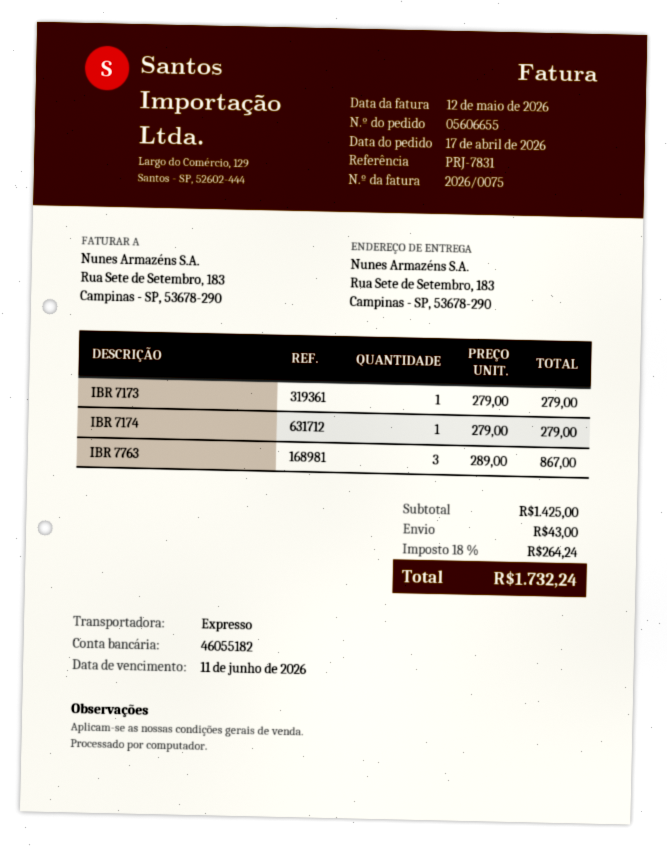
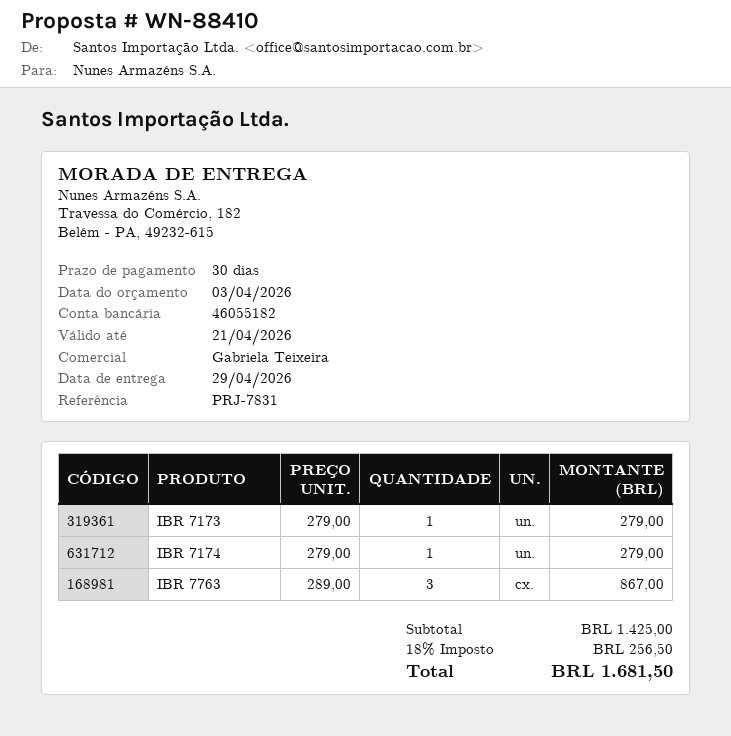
ship to: Rua Sete de Setembro, 183, Campinas - SP, 53678-290 -> Travessa do Comércio, 182, Belém - PA, 49232-615
shipping: 43.00 -> none
tax: 18% = 264.24 -> 18% = 256.50
total: 1732.24 -> 1681.50

